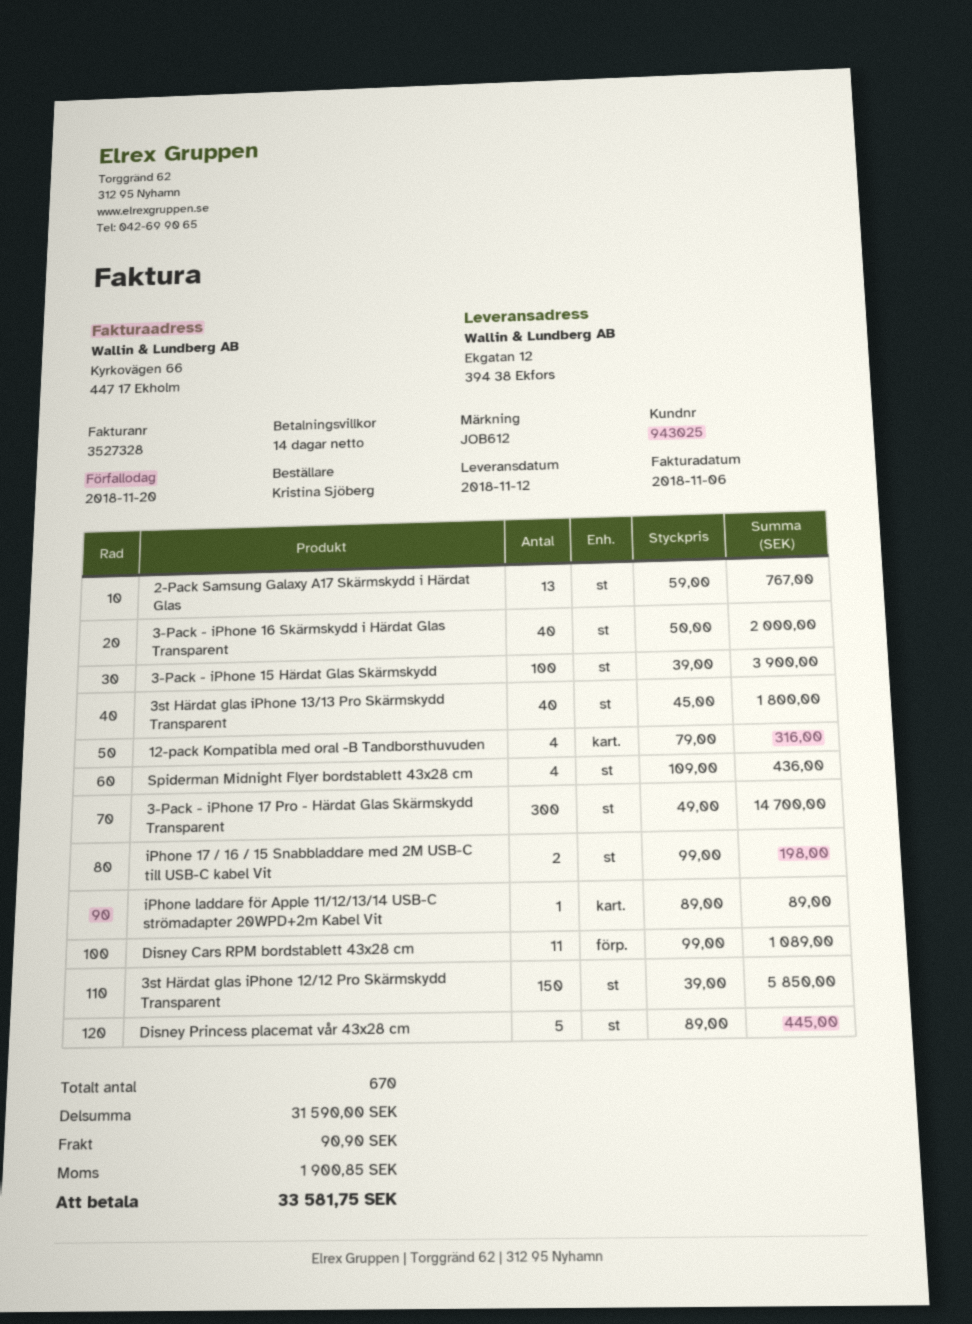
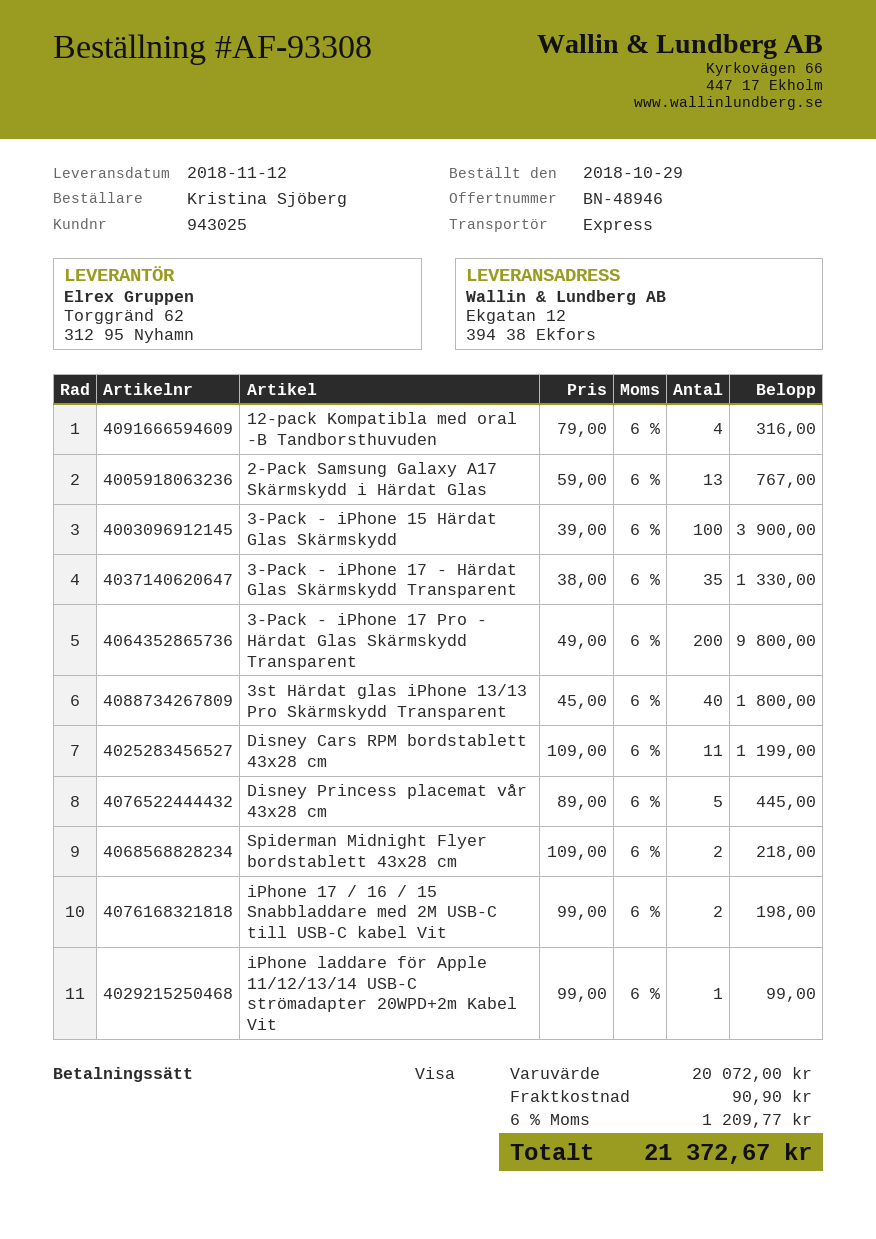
3-Pack - iPhone 16 Skärmskydd i Härdat Glas Transparent: 40 x 50.00 = 2000.00 -> none
Spiderman Midnight Flyer bordstablett 43x28 cm: 4 x 109.00 = 436.00 -> 2 x 109.00 = 218.00
3-Pack - iPhone 17 Pro - Härdat Glas Skärmskydd Transparent: 300 x 49.00 = 14700.00 -> 200 x 49.00 = 9800.00
iPhone laddare för Apple 11/12/13/14 USB-C strömadapter 20WPD+2m Kabel Vit: 1 x 89.00 = 89.00 -> 1 x 99.00 = 99.00
Disney Cars RPM bordstablett 43x28 cm: 11 x 99.00 = 1089.00 -> 11 x 109.00 = 1199.00
3st Härdat glas iPhone 12/12 Pro Skärmskydd Transparent: 150 x 39.00 = 5850.00 -> none
3-Pack - iPhone 17 - Härdat Glas Skärmskydd Transparent: none -> 35 x 38.00 = 1330.00
subtotal: 31590.00 -> 20072.00
tax: 1900.85 -> 1209.77
total: 33581.75 -> 21372.67

